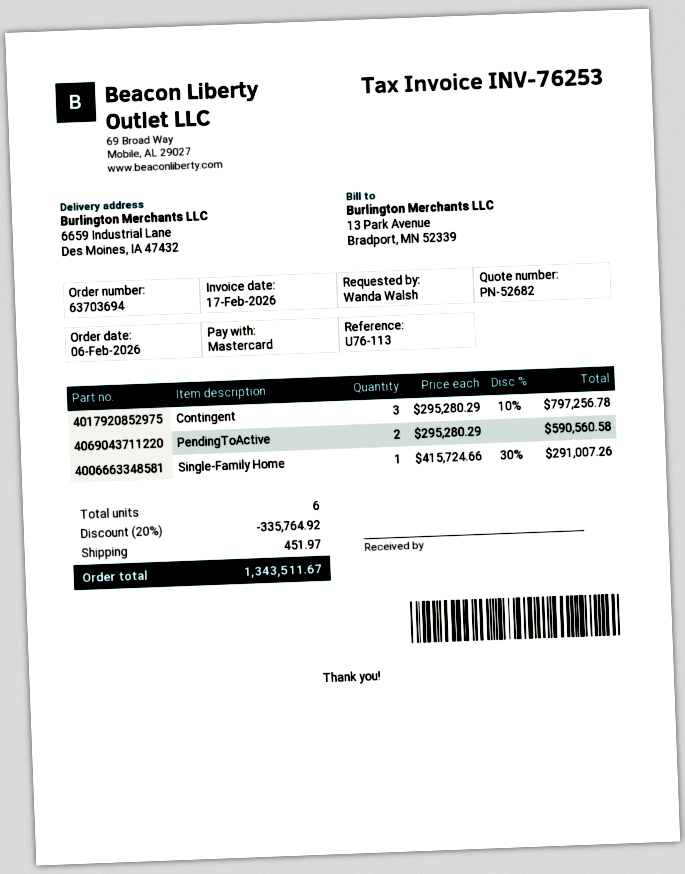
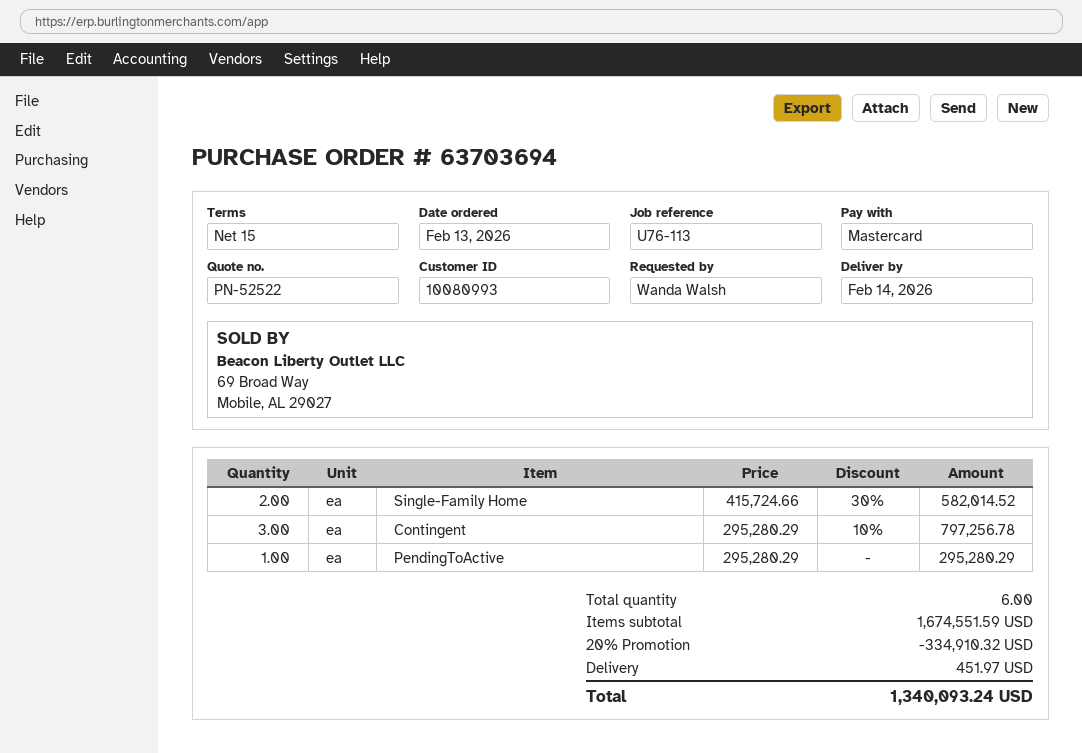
quote number: PN-52682 -> PN-52522
order date: 2026-02-06 -> 2026-02-13
PendingToActive: 2 x 295280.29 = 590560.58 -> 1 x 295280.29 = 295280.29
Single-Family Home: 1 x 415724.66 - 30% = 291007.26 -> 2 x 415724.66 - 30% = 582014.52
discount: 20% = 335764.92 -> 20% = 334910.32
total: 1343511.67 -> 1340093.24

